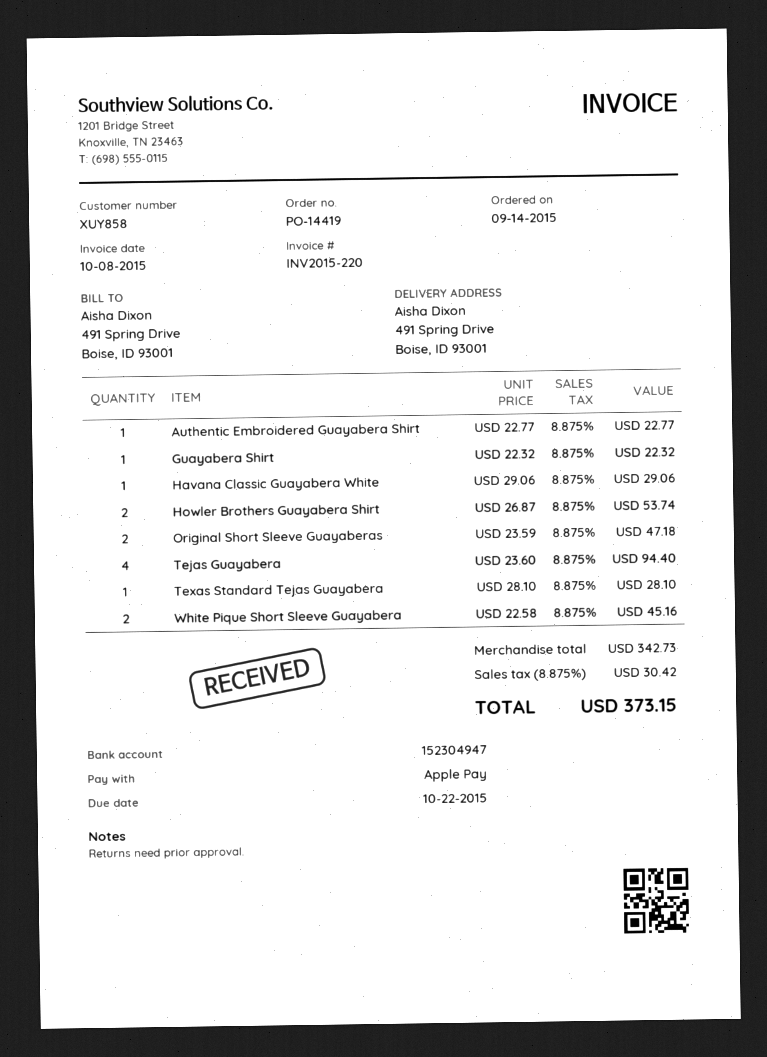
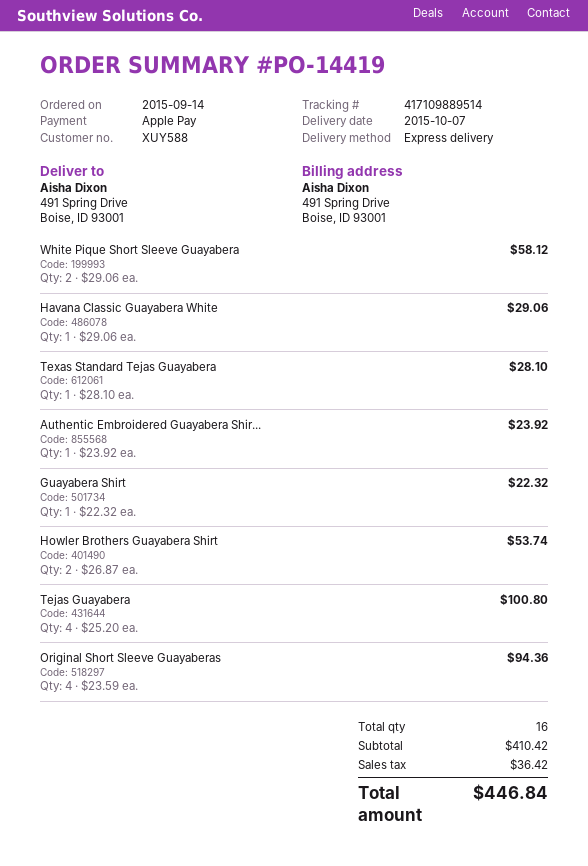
customer number: XUY858 -> XUY588
Authentic Embroidered Guayabera Shirt: 1 x 22.77 = 22.77 -> 1 x 23.92 = 23.92
Original Short Sleeve Guayaberas: 2 x 23.59 = 47.18 -> 4 x 23.59 = 94.36
Tejas Guayabera: 4 x 23.60 = 94.40 -> 4 x 25.20 = 100.80
White Pique Short Sleeve Guayabera: 2 x 22.58 = 45.16 -> 2 x 29.06 = 58.12
subtotal: 342.73 -> 410.42
tax: 30.42 -> 36.42
total: 373.15 -> 446.84

